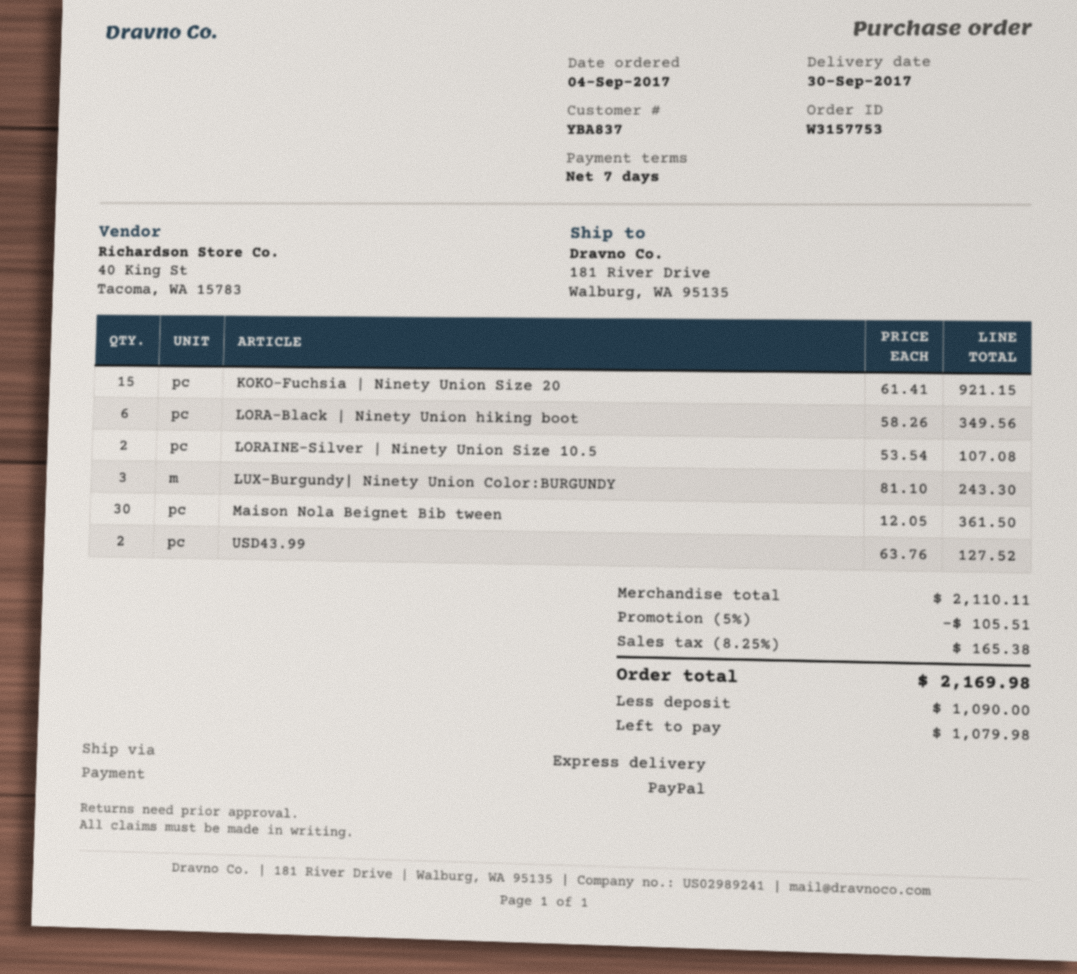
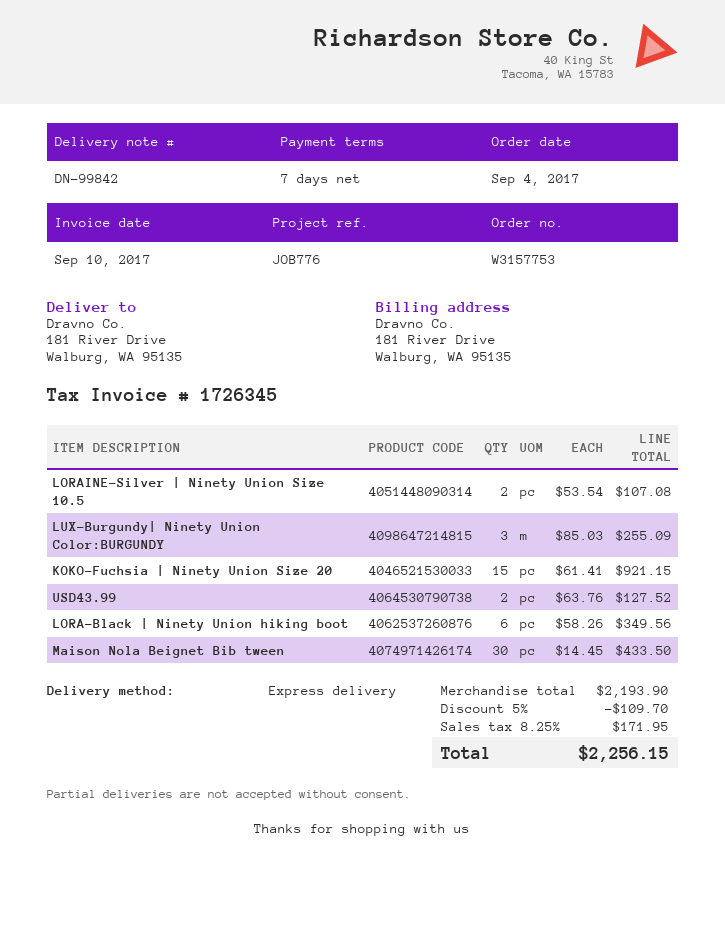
LUX-Burgundy| Ninety Union Color:BURGUNDY: 3 x 81.10 = 243.30 -> 3 x 85.03 = 255.09
Maison Nola Beignet Bib tween: 30 x 12.05 = 361.50 -> 30 x 14.45 = 433.50
subtotal: 2110.11 -> 2193.90
discount: 5% = 105.51 -> 5% = 109.70
tax: 8.25% = 165.38 -> 8.25% = 171.95
total: 2169.98 -> 2256.15

